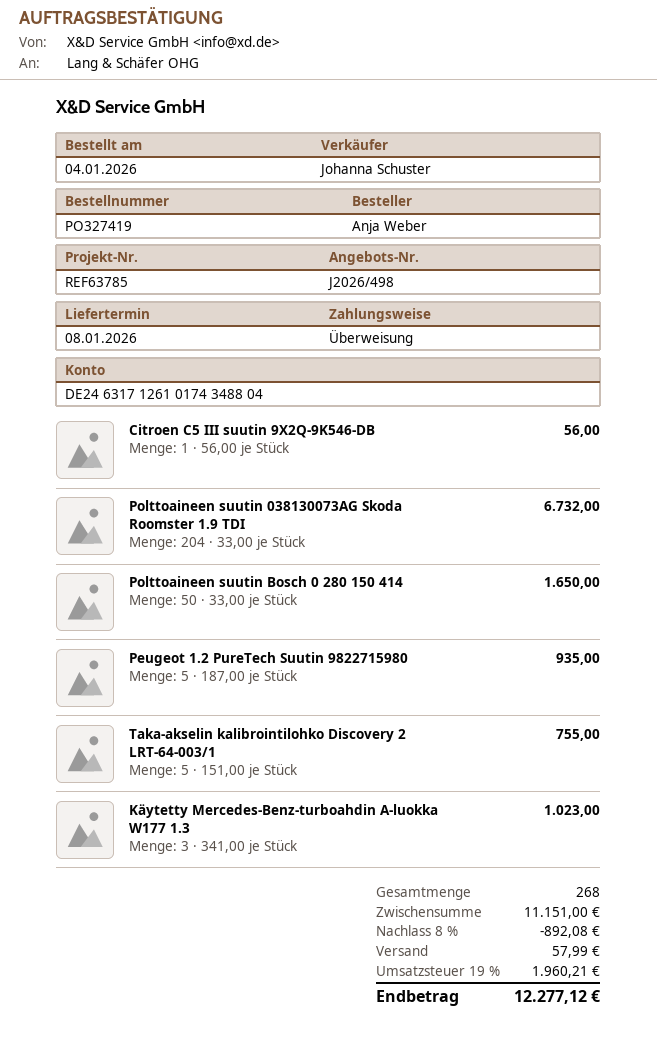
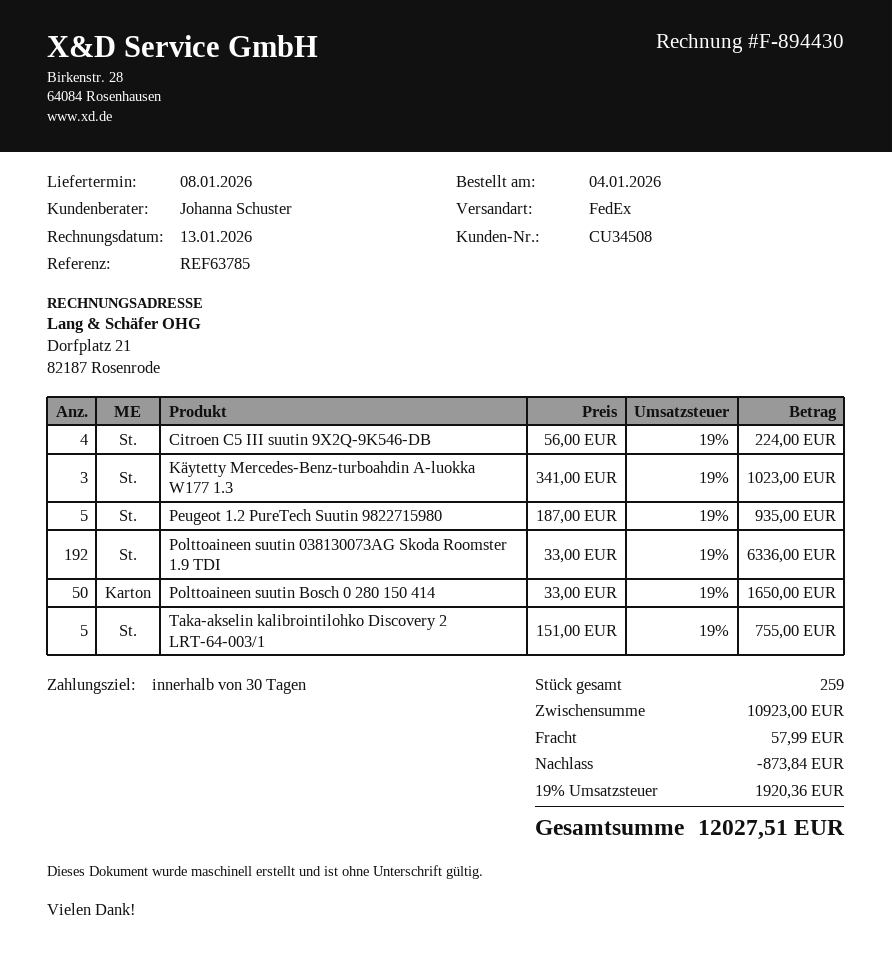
Citroen C5 III suutin 9X2Q-9K546-DB: 1 x 56.00 = 56.00 -> 4 x 56.00 = 224.00
Polttoaineen suutin 038130073AG Skoda Roomster 1.9 TDI: 204 x 33.00 = 6732.00 -> 192 x 33.00 = 6336.00
total quantity: 268 -> 259
subtotal: 11151.00 -> 10923.00
discount: 892.08 -> 873.84
tax: 19% = 1960.21 -> 19% = 1920.36
total: 12277.12 -> 12027.51

